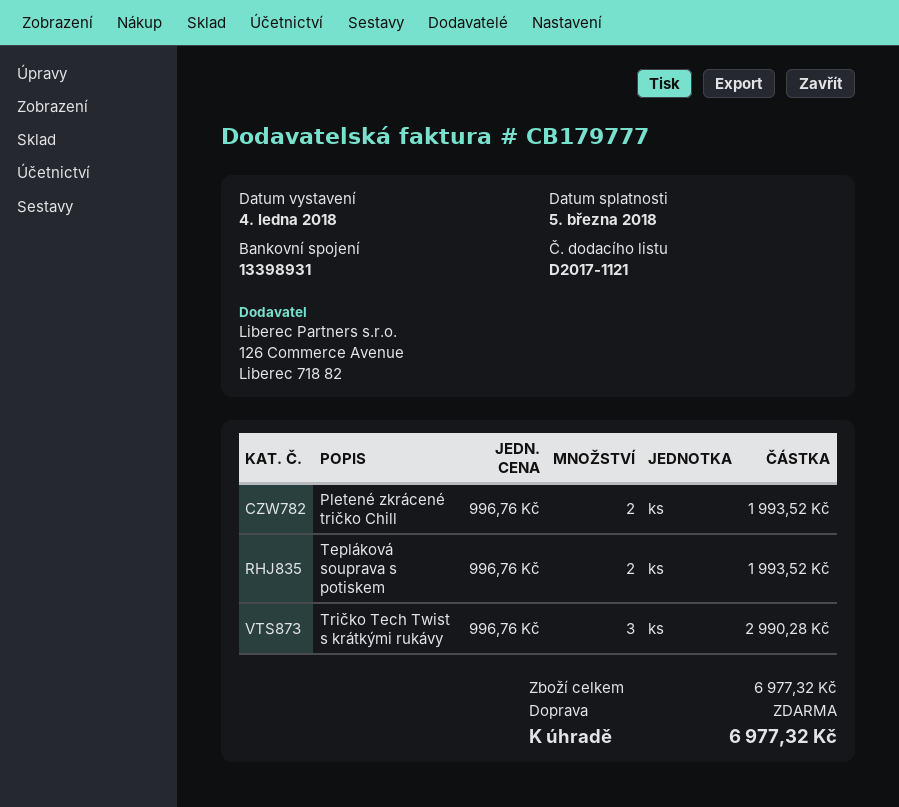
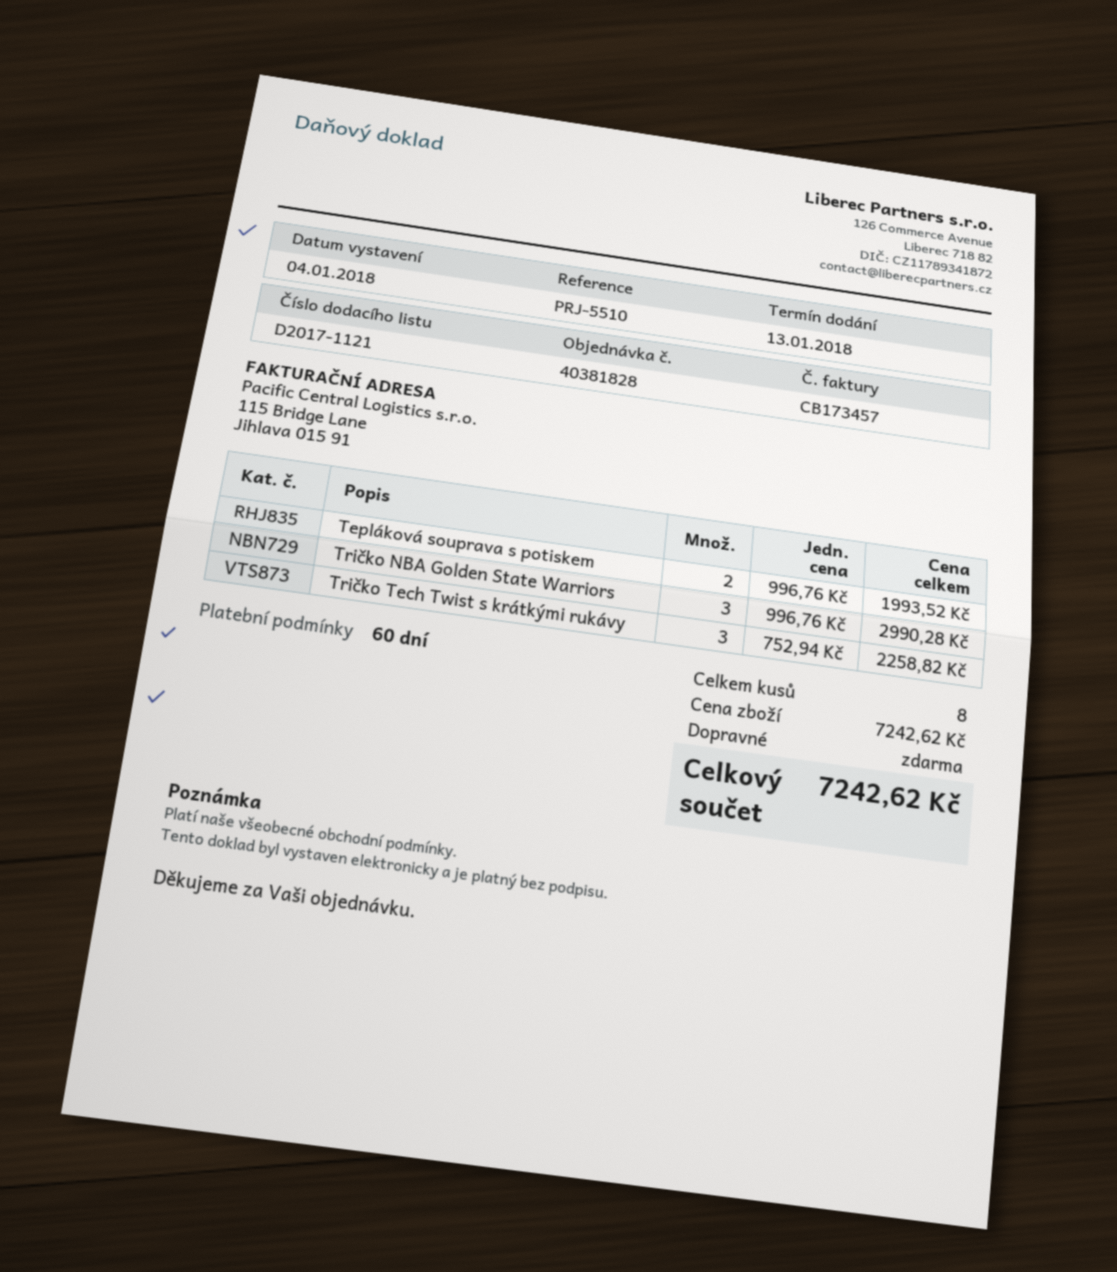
invoice number: CB179777 -> CB173457
Pletené zkrácené tričko Chill: 2 x 996.76 = 1993.52 -> none
Tričko Tech Twist s krátkými rukávy: 3 x 996.76 = 2990.28 -> 3 x 752.94 = 2258.82
Tričko NBA Golden State Warriors: none -> 3 x 996.76 = 2990.28
subtotal: 6977.32 -> 7242.62
total: 6977.32 -> 7242.62

